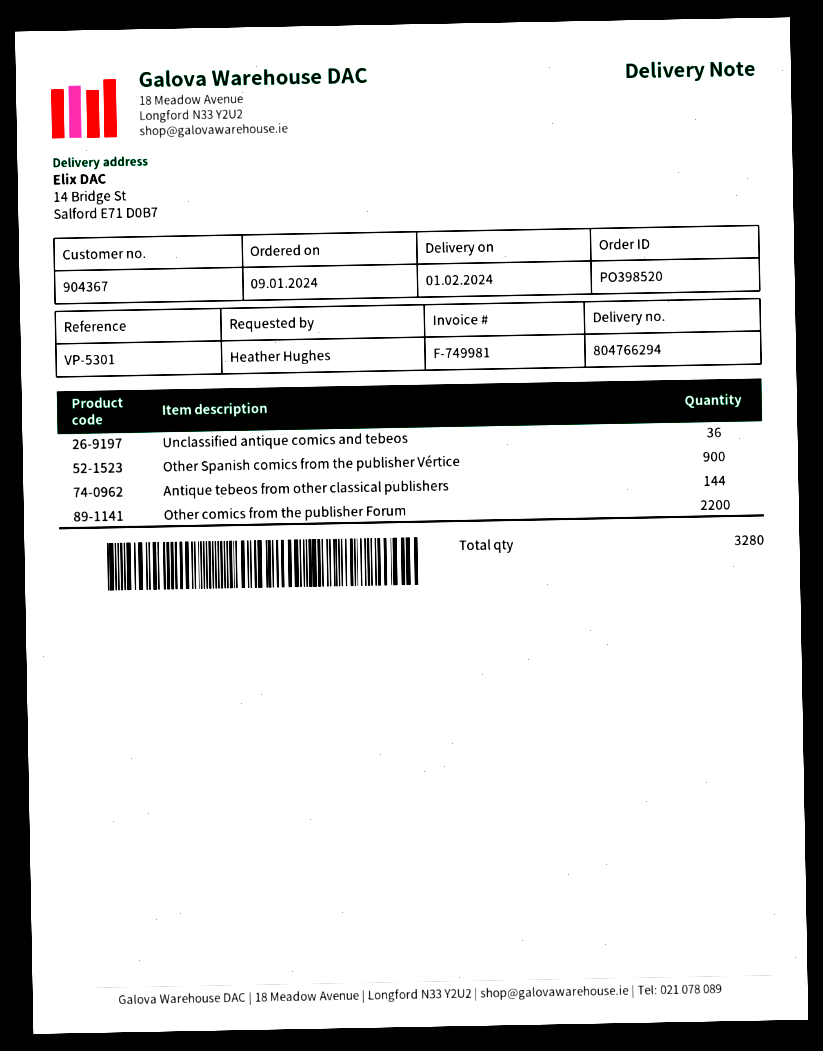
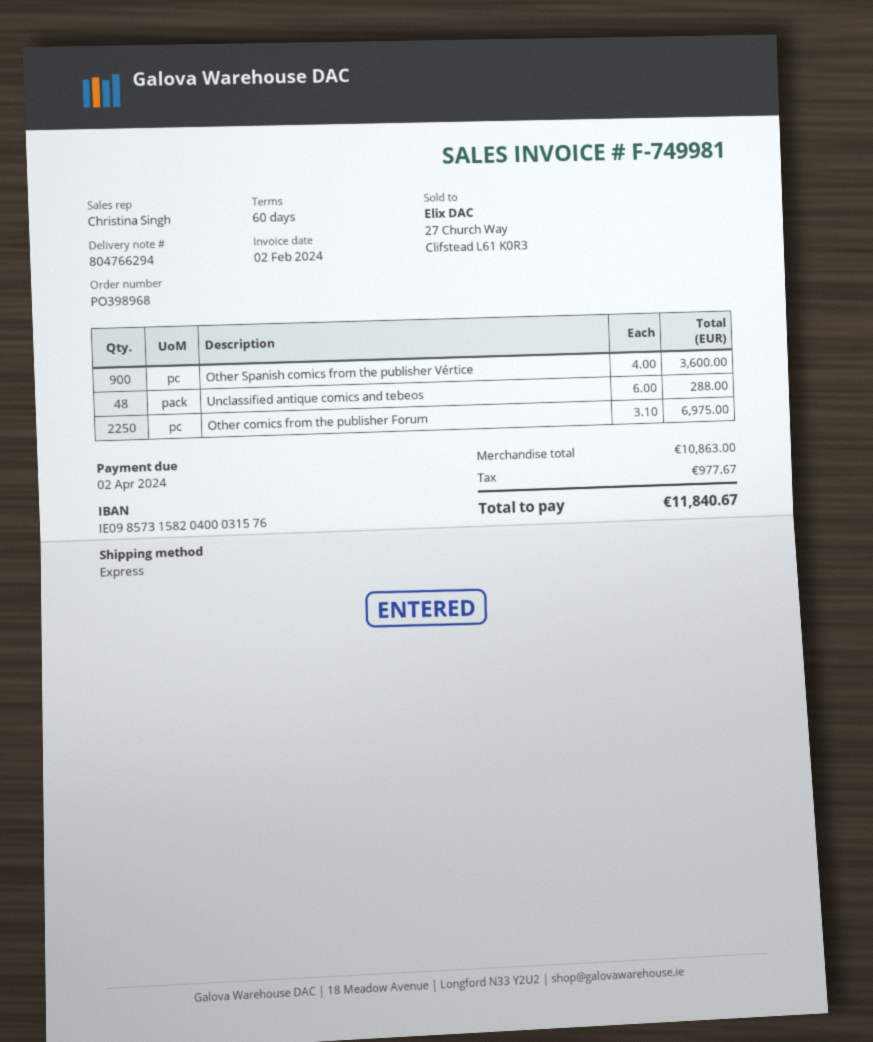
order number: PO398520 -> PO398968
Unclassified antique comics and tebeos: 36 -> 48
Antique tebeos from other classical publishers: 144 -> none
Other comics from the publisher Forum: 2200 -> 2250

